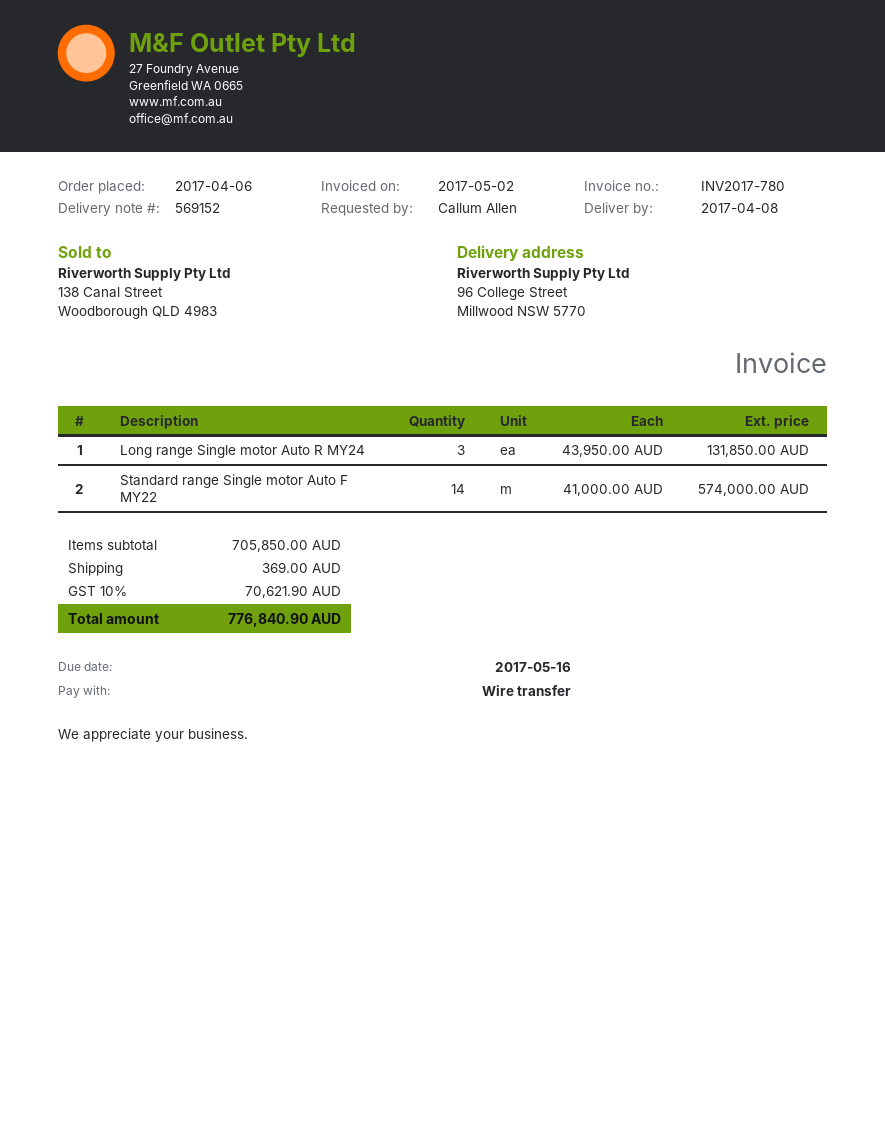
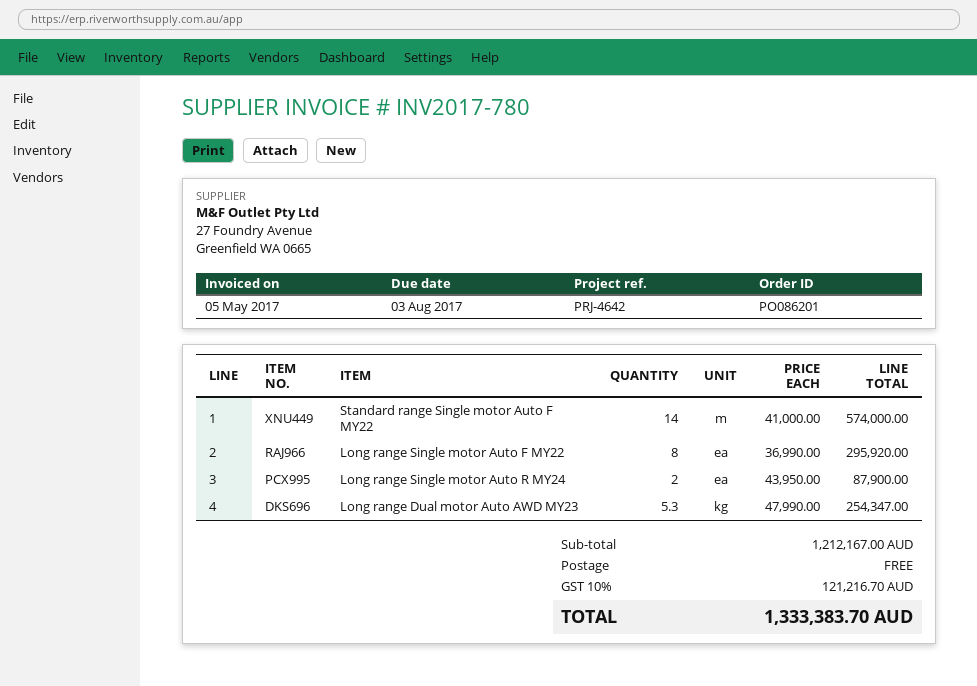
invoice date: 2017-05-02 -> 2017-05-05
due date: 2017-05-16 -> 2017-08-03
Long range Single motor Auto R MY24: 3 x 43950.00 = 131850.00 -> 2 x 43950.00 = 87900.00
Long range Single motor Auto F MY22: none -> 8 x 36990.00 = 295920.00
Long range Dual motor Auto AWD MY23: none -> 5.3 x 47990.00 = 254347.00
subtotal: 705850.00 -> 1212167.00
shipping: 369.00 -> 0.00
tax: 10% = 70621.90 -> 10% = 121216.70
total: 776840.90 -> 1333383.70

